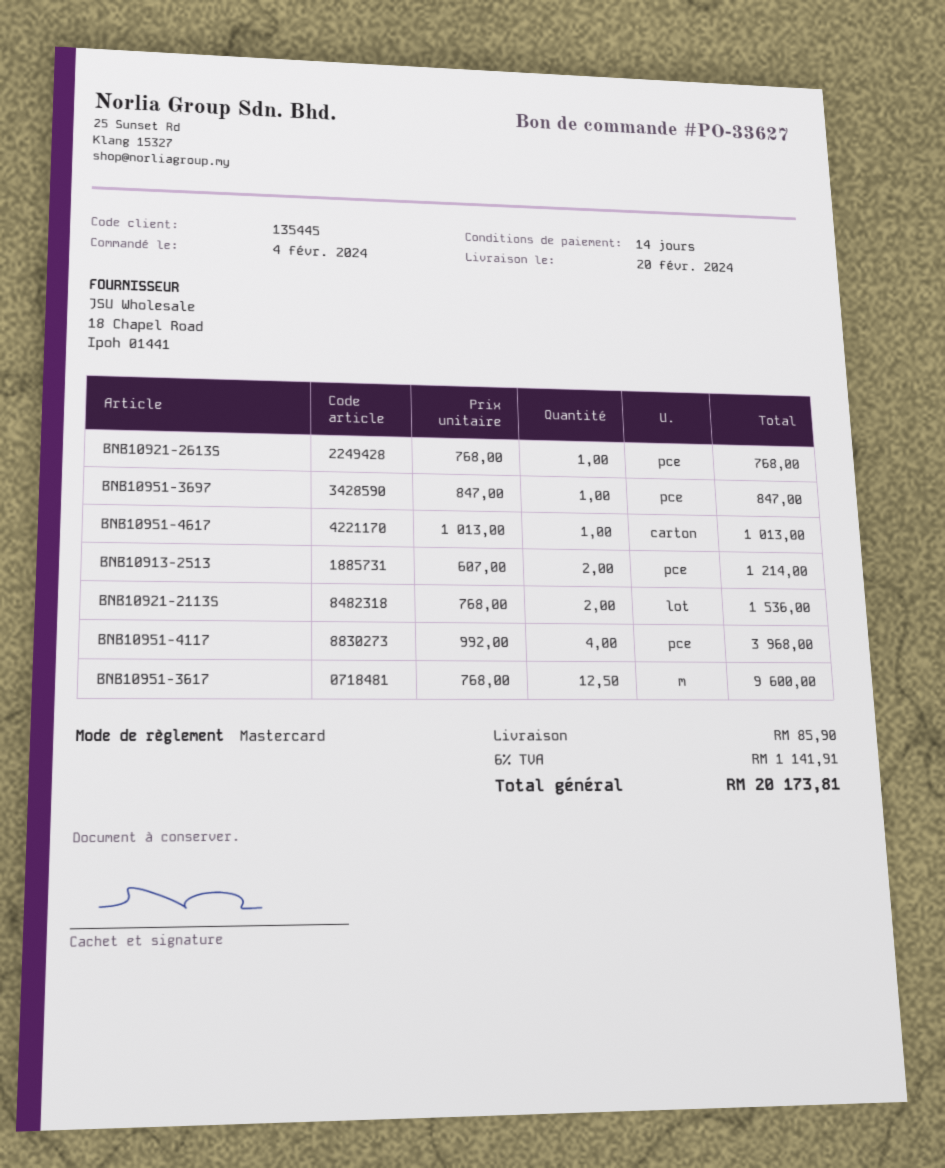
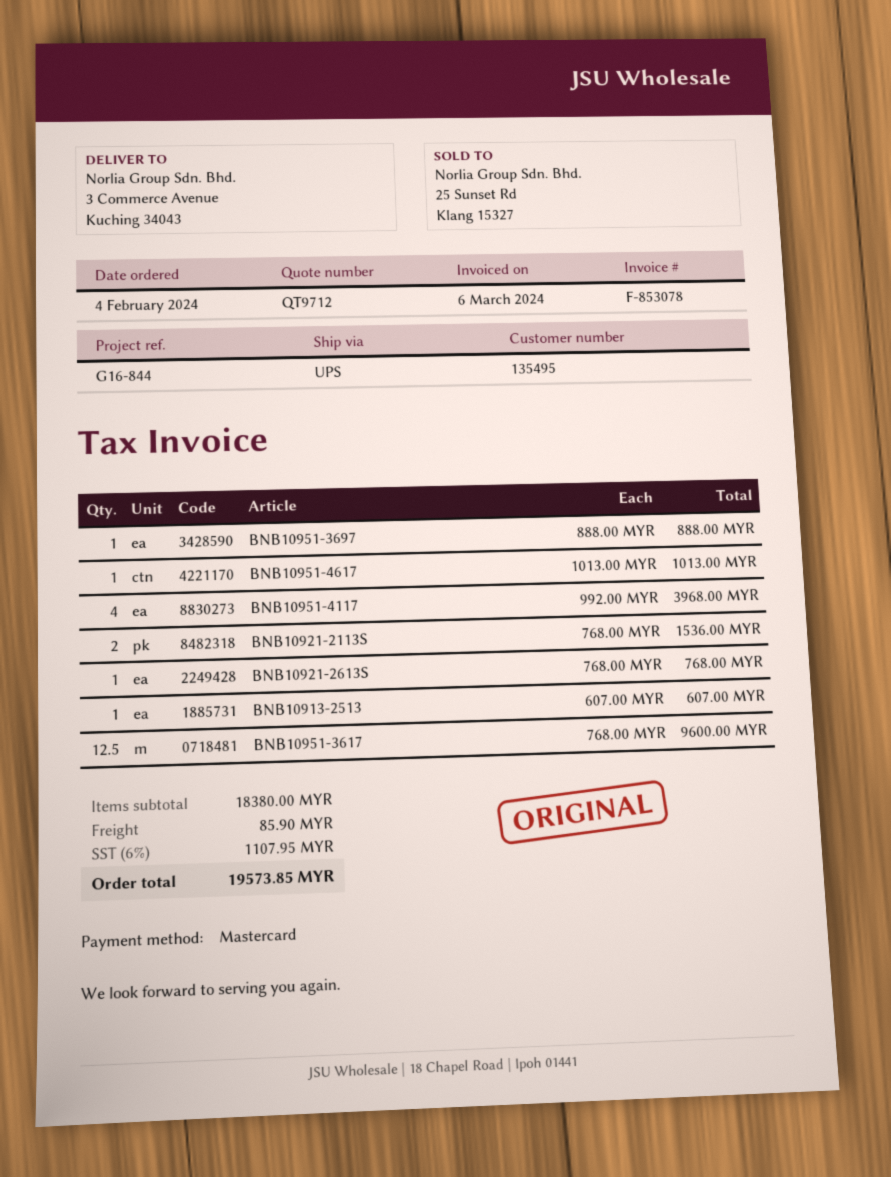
customer number: 135445 -> 135495
BNB10951-3697: 1 x 847.00 = 847.00 -> 1 x 888.00 = 888.00
BNB10913-2513: 2 x 607.00 = 1214.00 -> 1 x 607.00 = 607.00
tax: 6% = 1141.91 -> 6% = 1107.95
total: 20173.81 -> 19573.85

